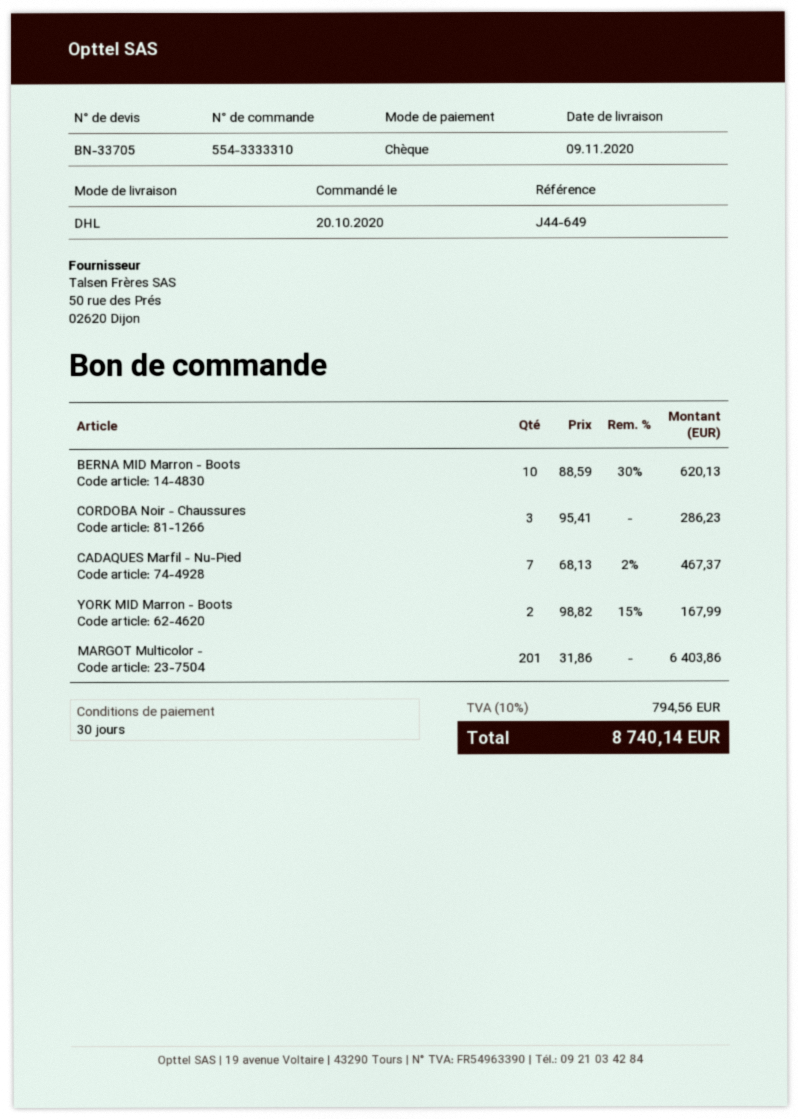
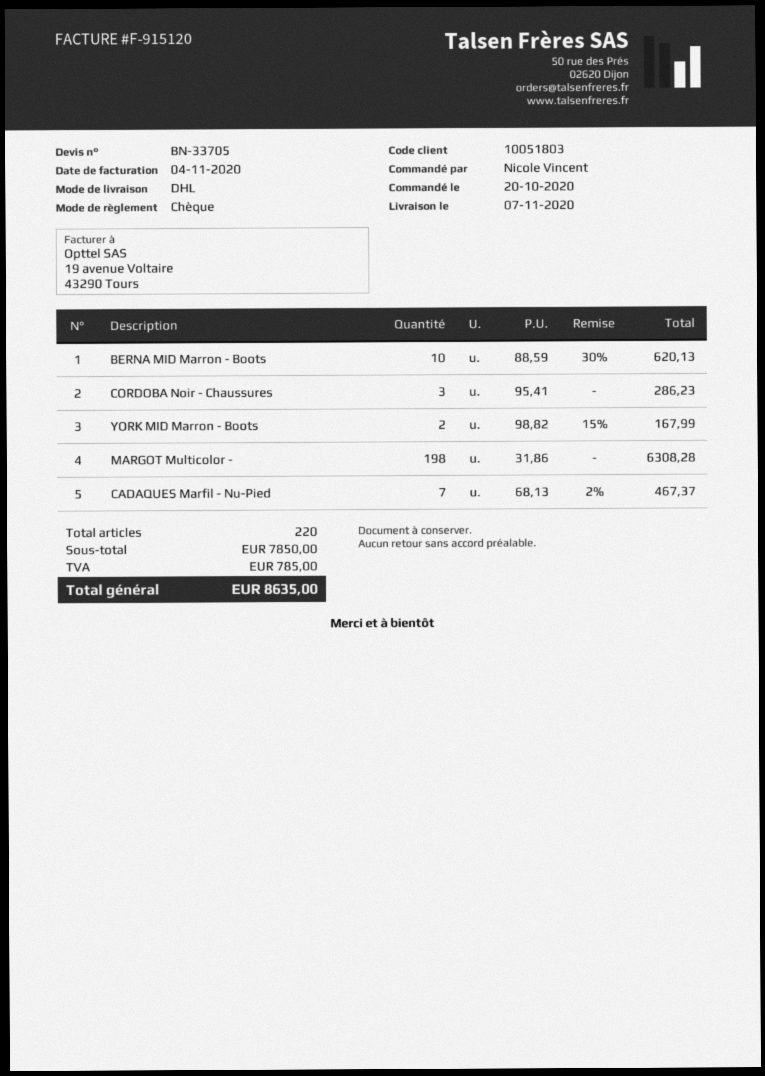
delivery date: 2020-11-09 -> 2020-11-07
MARGOT Multicolor -: 201 x 31.86 = 6403.86 -> 198 x 31.86 = 6308.28
tax: 794.56 -> 785.00
total: 8740.14 -> 8635.00

